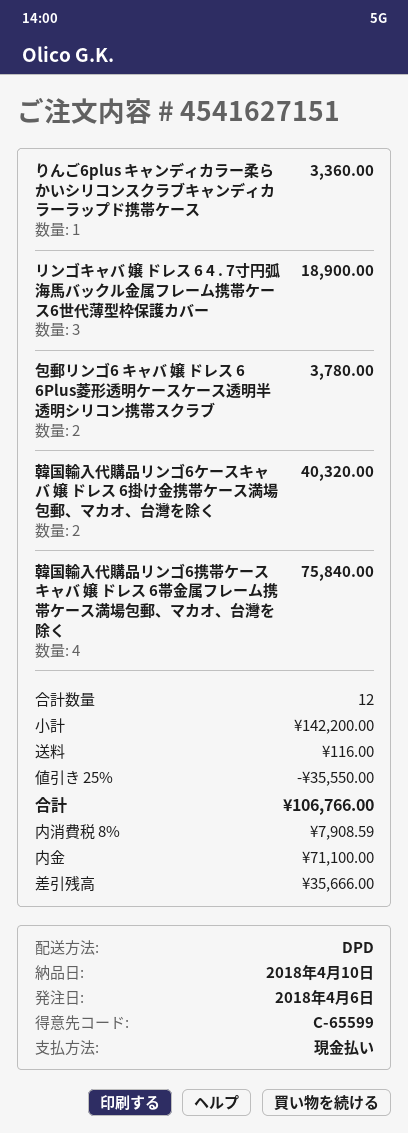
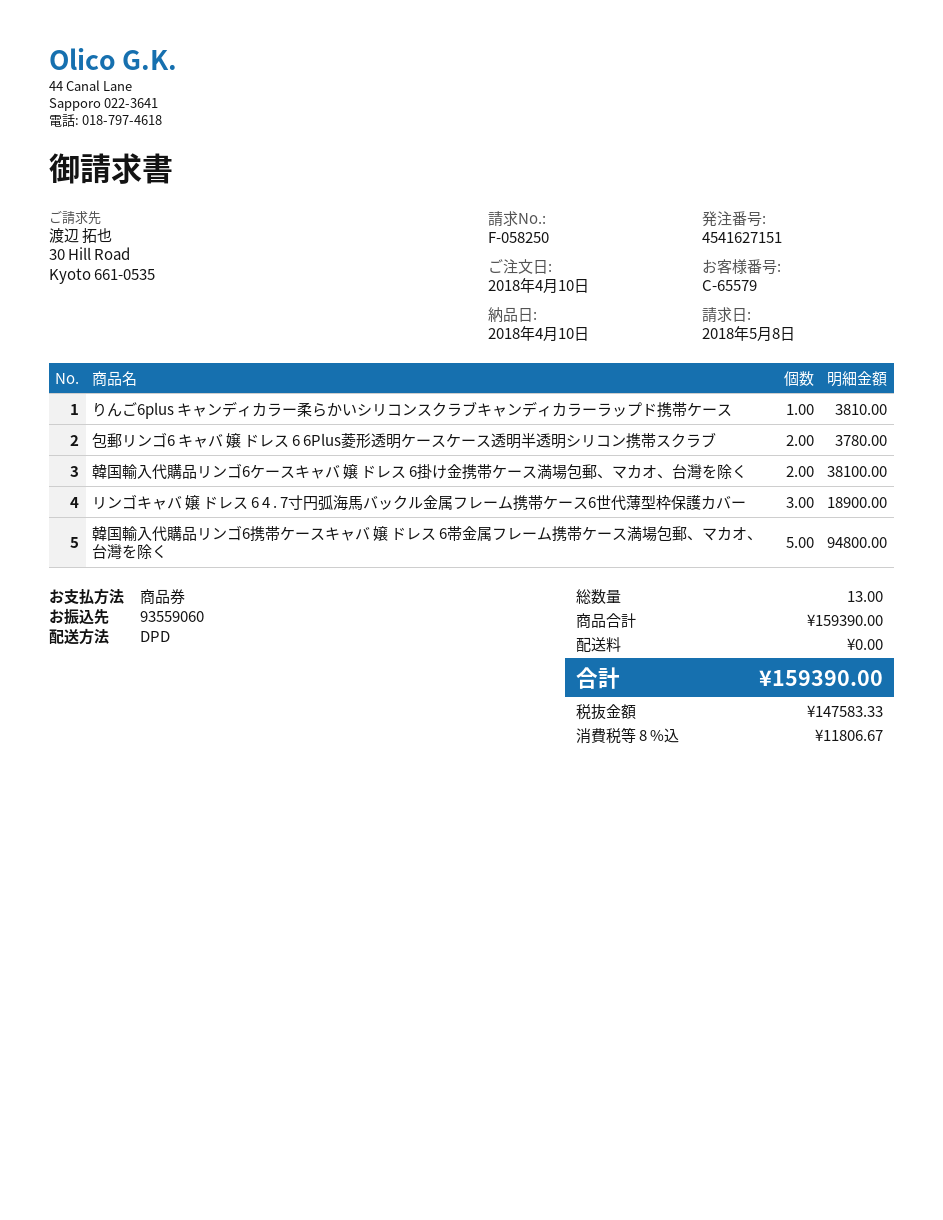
order date: 2018-04-06 -> 2018-04-10
customer number: C-65599 -> C-65579
payment method: cash -> gift card
りんご6plus キャンディカラー柔らかいシリコンスクラブキャンディカラーラップド携帯ケース: 1 for 3360.00 -> 1 for 3810.00
韓国輸入代購品リンゴ6ケースキャバ 嬢 ドレス 6掛け金携帯ケース満場包郵、マカオ、台灣を除く: 2 for 40320.00 -> 2 for 38100.00
韓国輸入代購品リンゴ6携帯ケースキャバ 嬢 ドレス 6帯金属フレーム携帯ケース満場包郵、マカオ、台灣を除く: 4 for 75840.00 -> 5 for 94800.00
total quantity: 12 -> 13
subtotal: 142200.00 -> 159390.00
discount: 25% = 35550.00 -> none
shipping: 116.00 -> 0.00
tax: 8% = 7908.59 -> 8% = 11806.67
total: 106766.00 -> 159390.00

